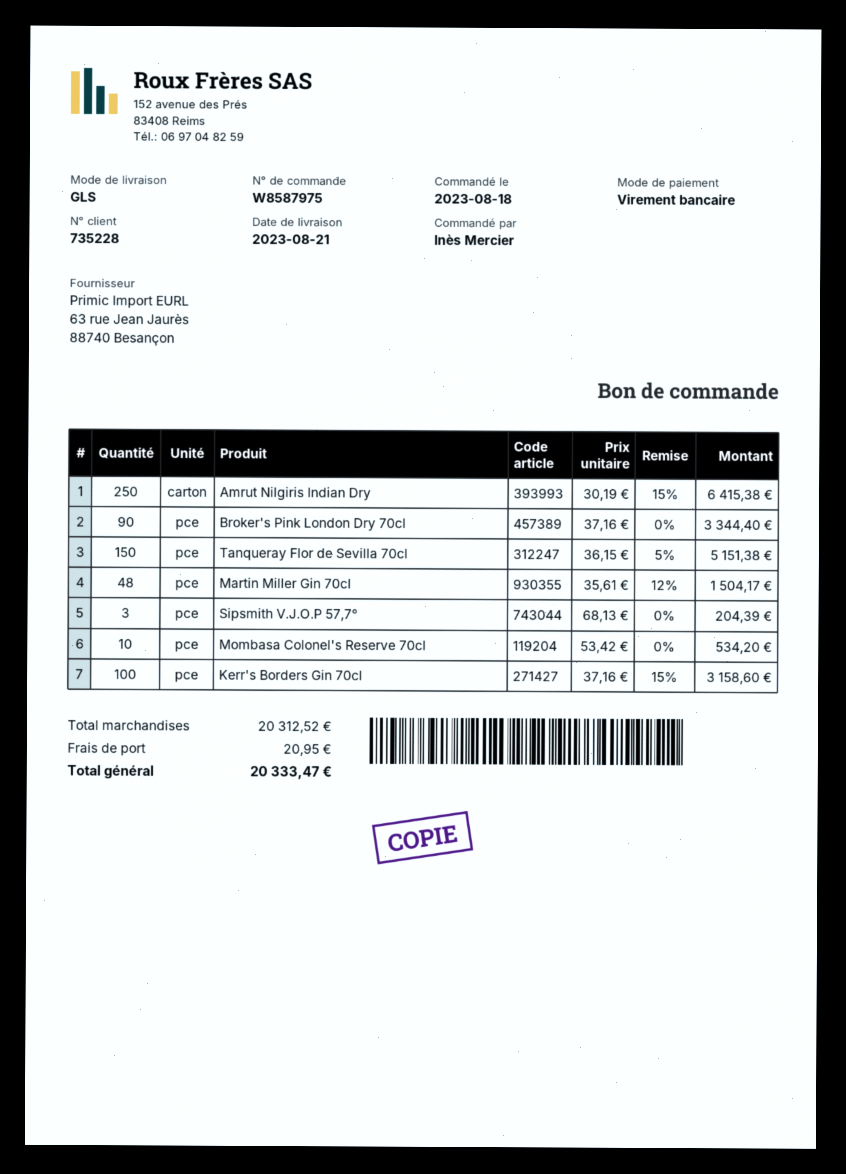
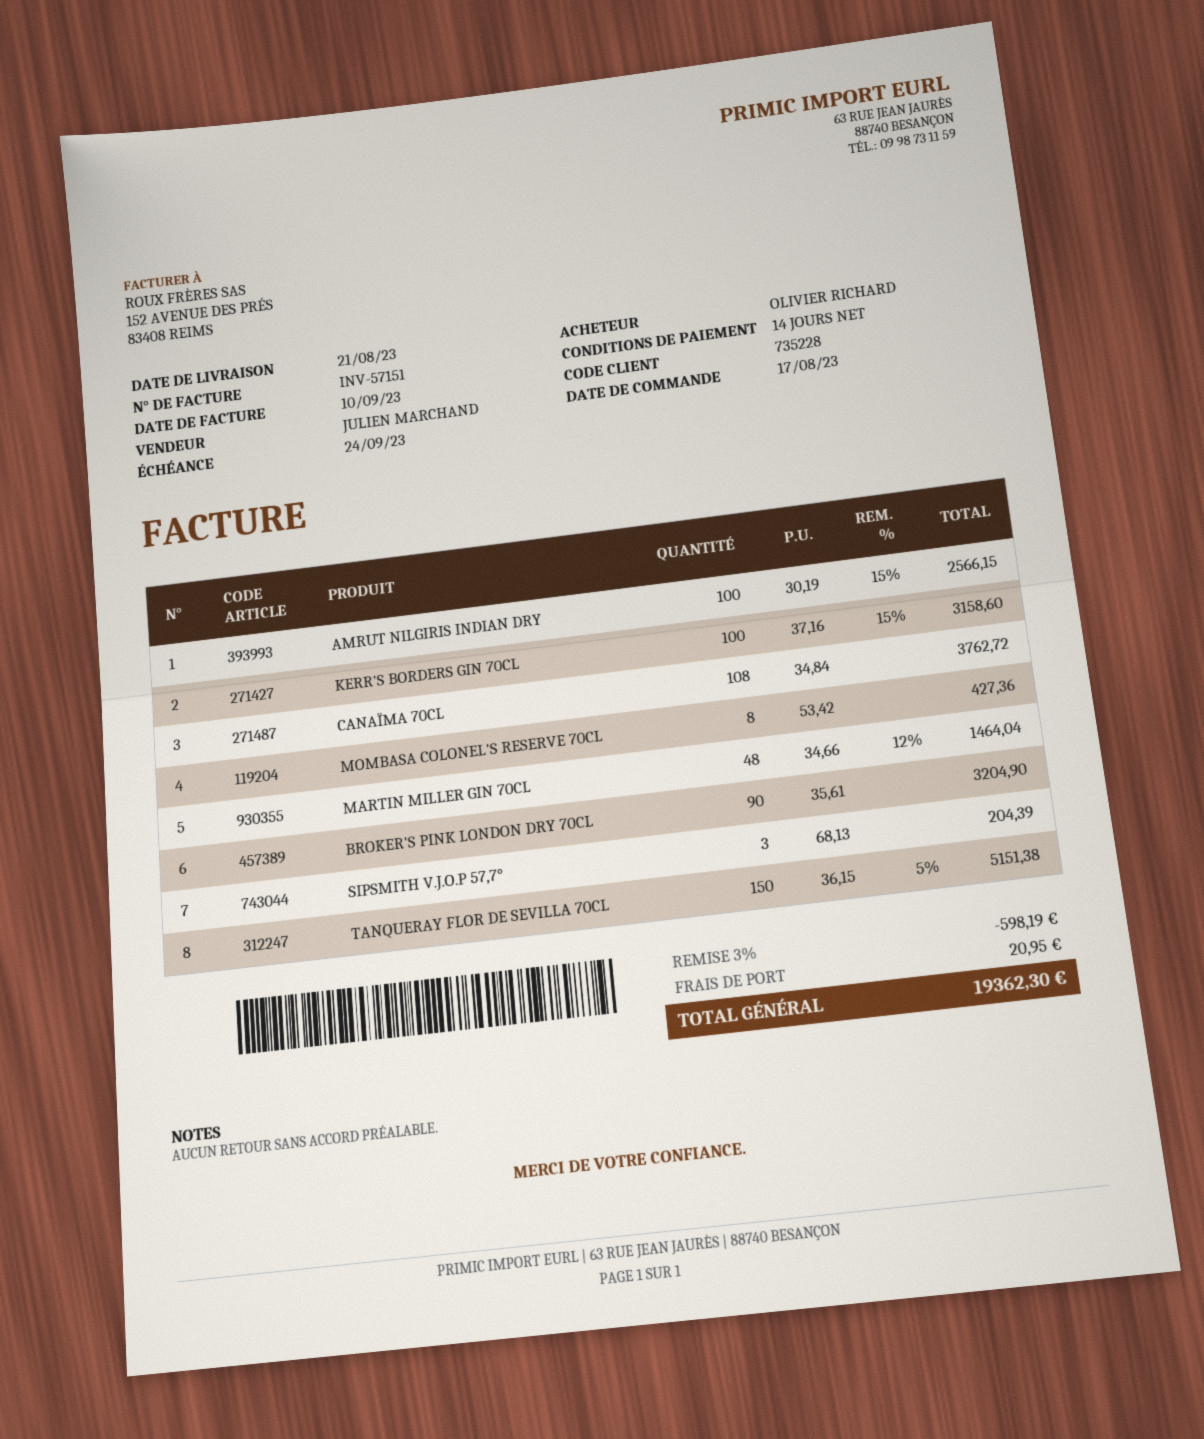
order date: 2023-08-18 -> 2023-08-17
ordered by: Inès Mercier -> OLIVIER RICHARD
Amrut Nilgiris Indian Dry: 250 x 30.19 - 15% = 6415.38 -> 100 x 30.19 - 15% = 2566.15
Broker's Pink London Dry 70cl: 90 x 37.16 = 3344.40 -> 90 x 35.61 = 3204.90
Martin Miller Gin 70cl: 48 x 35.61 - 12% = 1504.17 -> 48 x 34.66 - 12% = 1464.04
Mombasa Colonel's Reserve 70cl: 10 x 53.42 = 534.20 -> 8 x 53.42 = 427.36
CANAÏMA 70CL: none -> 108 x 34.84 = 3762.72
discount: none -> 3% = 598.19
total: 20333.47 -> 19362.30

